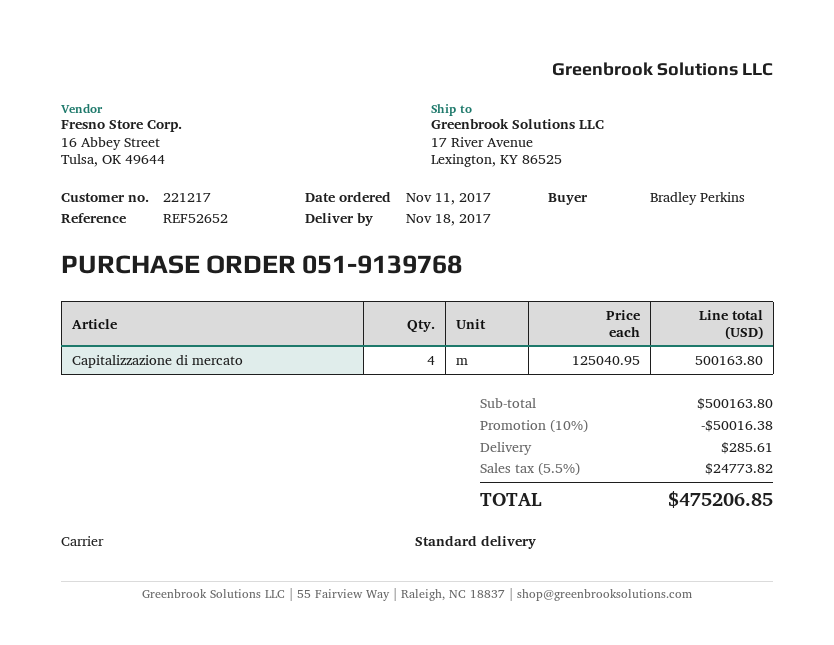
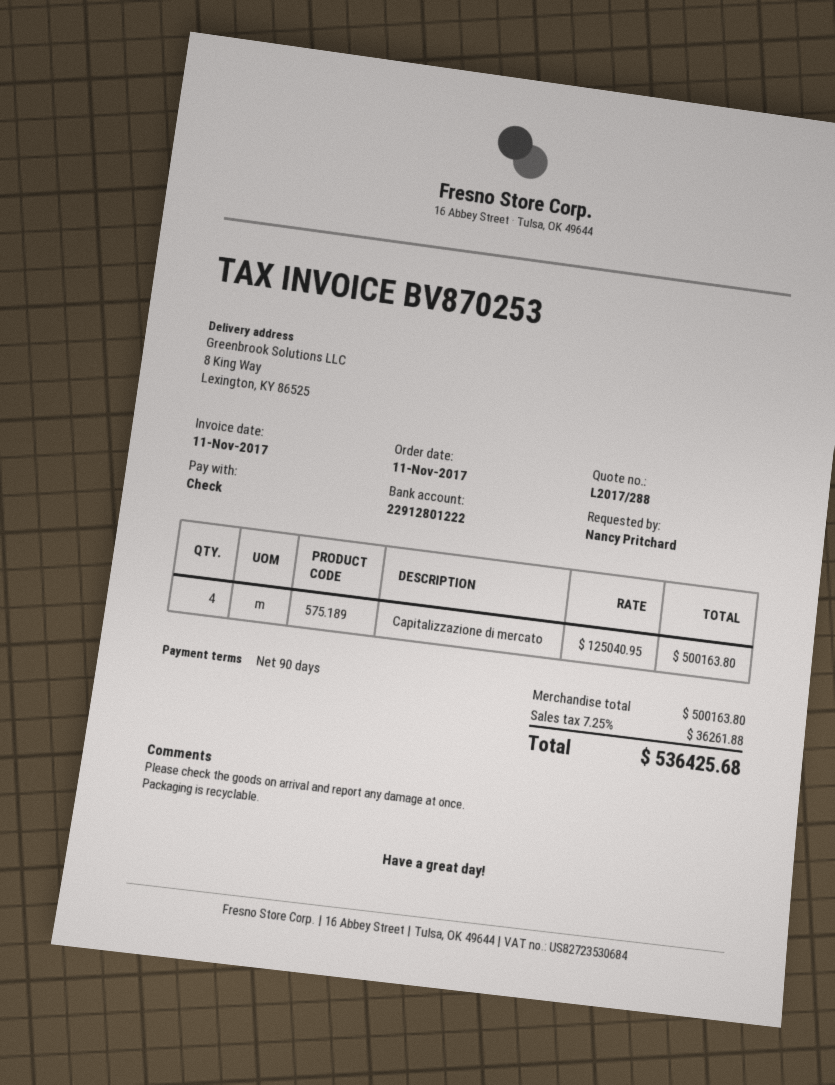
ordered by: Bradley Perkins -> Nancy Pritchard
ship to: 17 River Avenue, Lexington, KY 86525 -> 8 King Way, Lexington, KY 86525
discount: 10% = 50016.38 -> none
shipping: 285.61 -> none
tax: 5.5% = 24773.82 -> 7.25% = 36261.88
total: 475206.85 -> 536425.68

